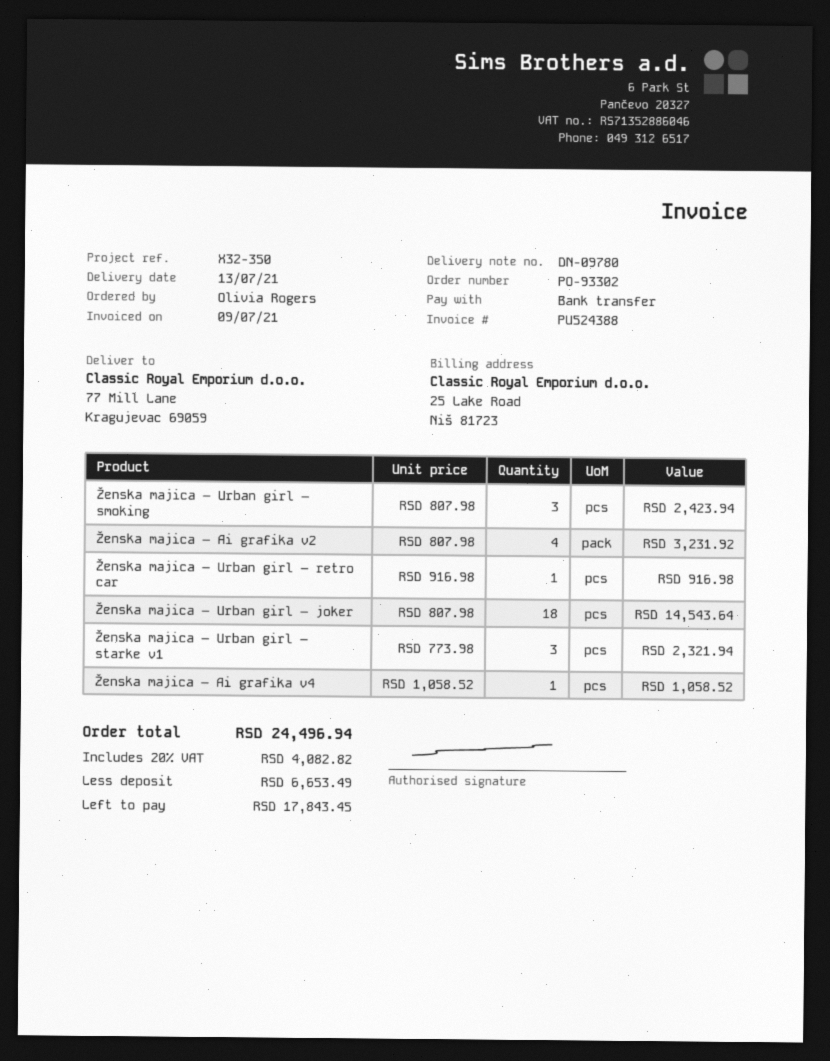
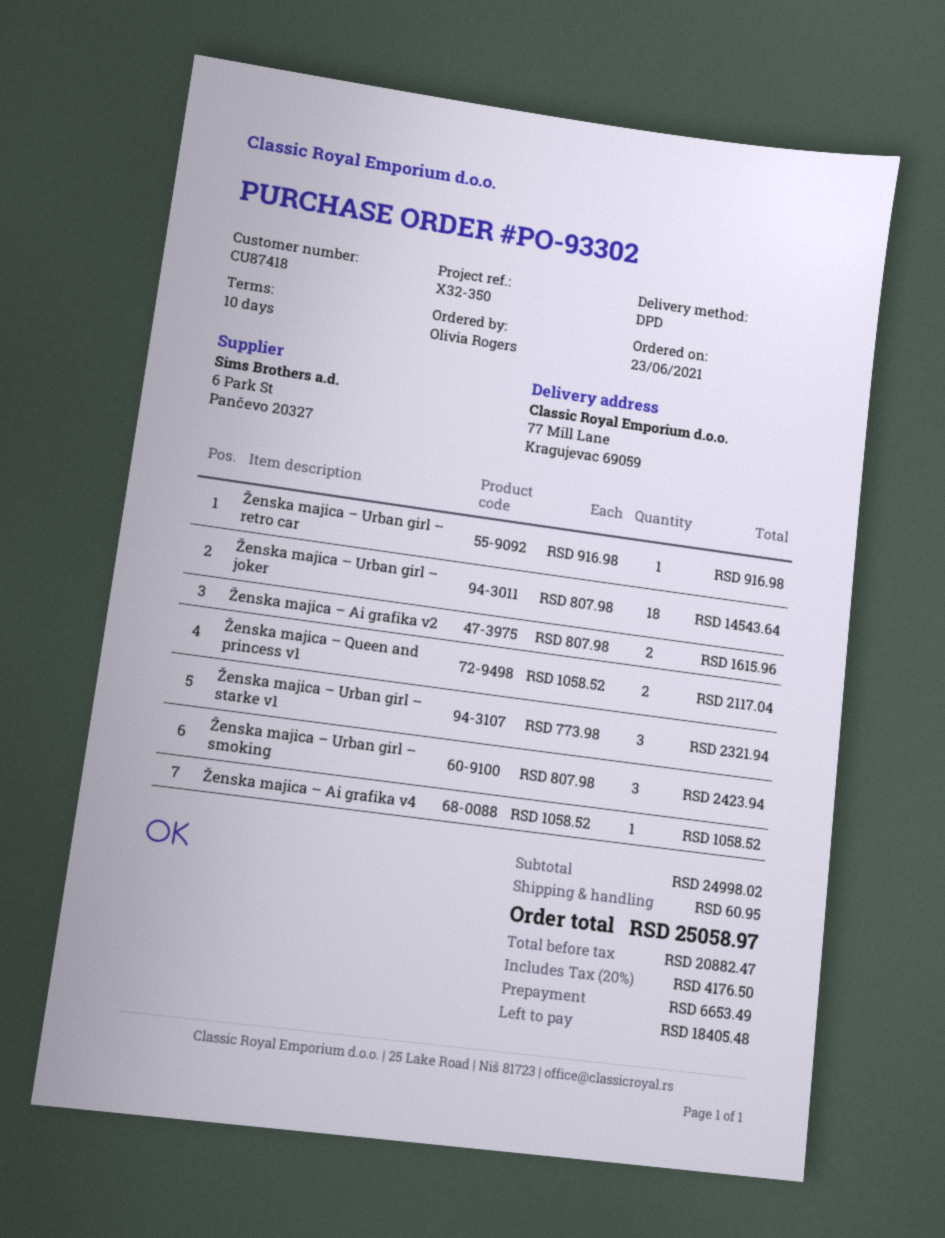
Ženska majica – Ai grafika v2: 4 x 807.98 = 3231.92 -> 2 x 807.98 = 1615.96
Ženska majica – Queen and princess v1: none -> 2 x 1058.52 = 2117.04
shipping: none -> 60.95
tax: 20% = 4082.82 -> 20% = 4176.50
total: 24496.94 -> 25058.97
balance: 17843.45 -> 18405.48

